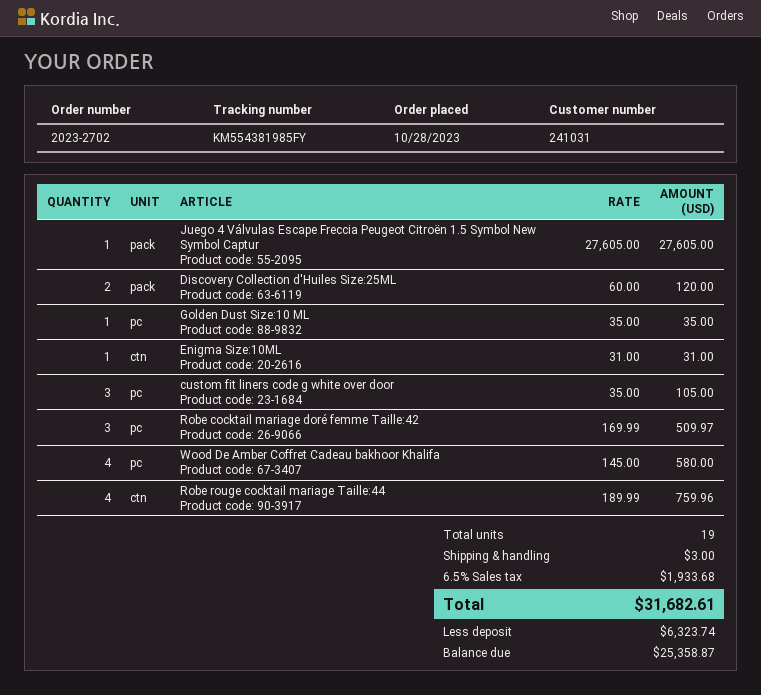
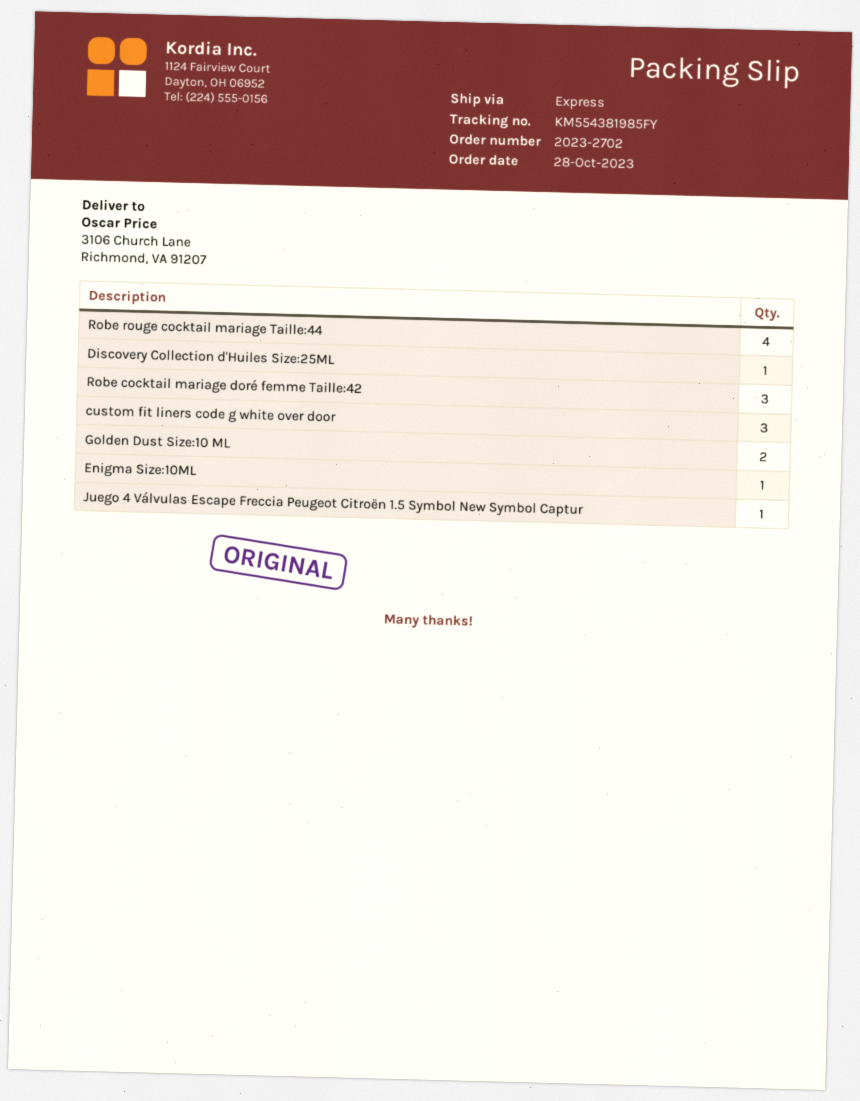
Discovery Collection d'Huiles Size:25ML: 2 -> 1
Golden Dust Size:10 ML: 1 -> 2
Wood De Amber Coffret Cadeau bakhoor Khalifa: 4 -> none

